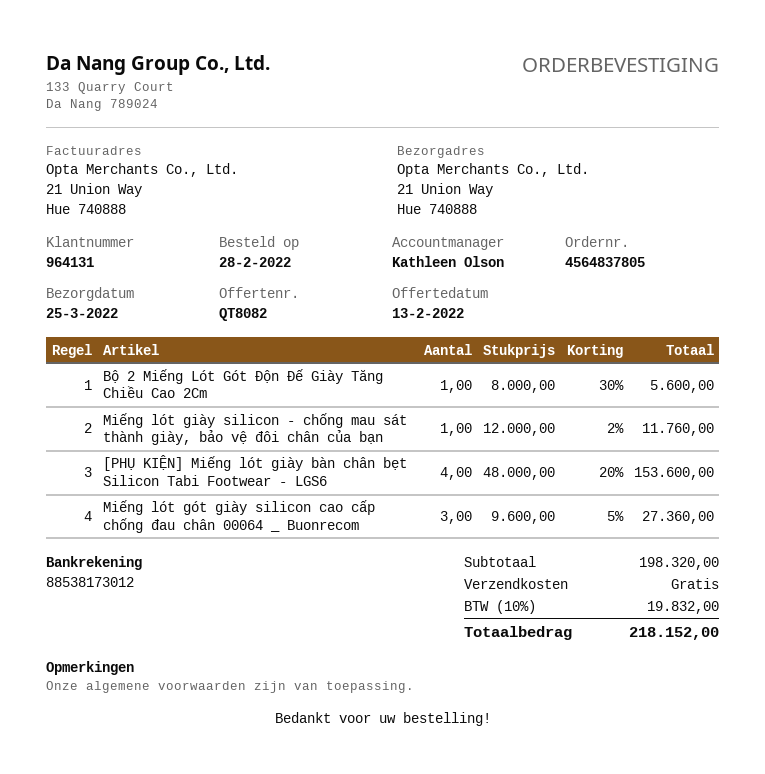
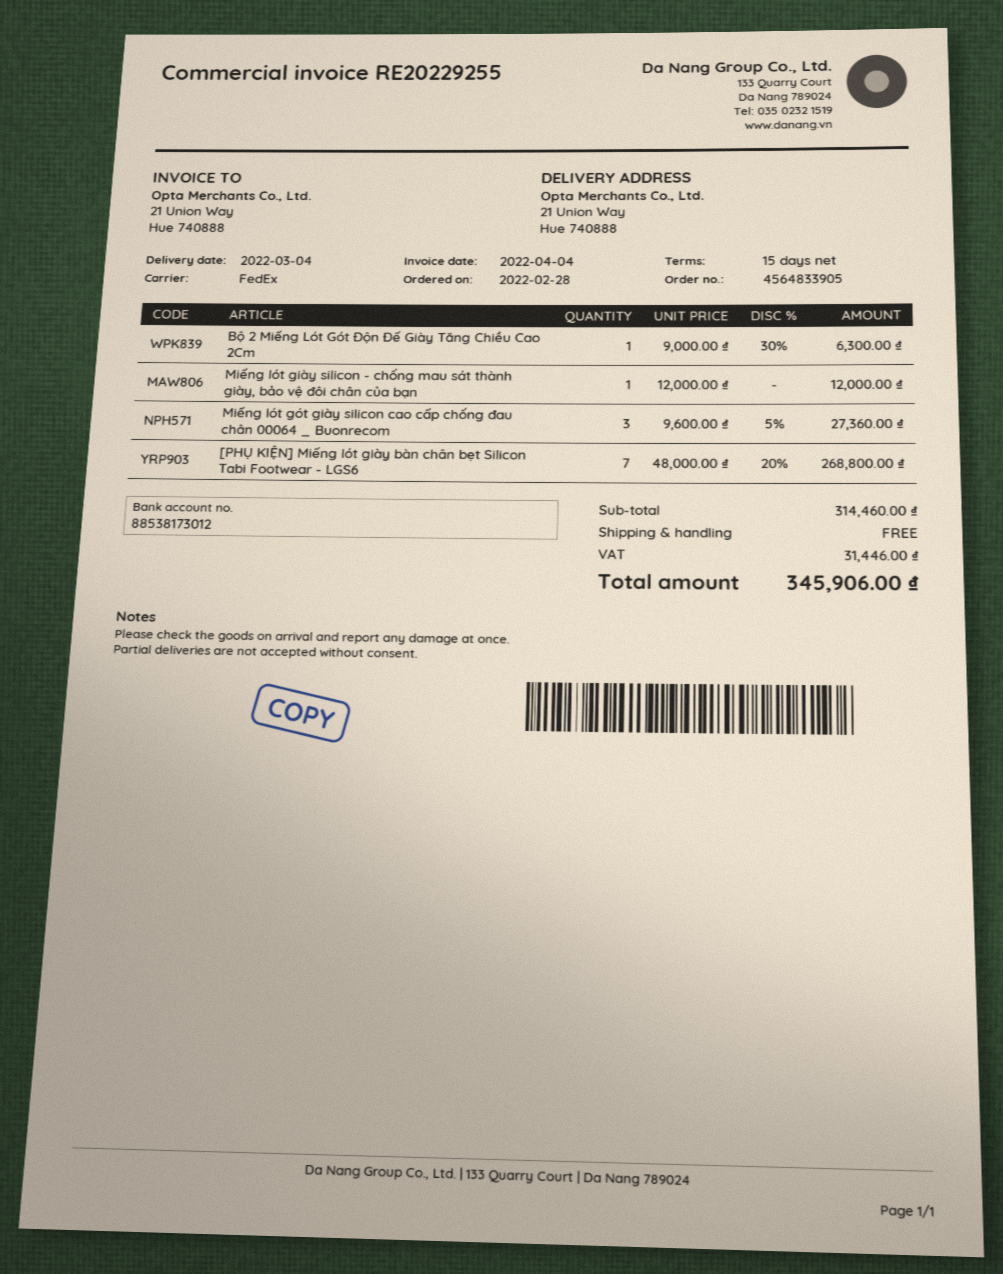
order number: 4564837805 -> 4564833905
delivery date: 2022-03-25 -> 2022-03-04
Bộ 2 Miếng Lót Gót Độn Đế Giày Tăng Chiều Cao 2Cm: 1 x 8000.00 - 30% = 5600.00 -> 1 x 9000.00 - 30% = 6300.00
Miếng lót giày silicon - chống mau sát thành giày, bảo vệ đôi chân của bạn: 1 x 12000.00 - 2% = 11760.00 -> 1 x 12000.00 = 12000.00
[PHỤ KIỆN] Miếng lót giày bàn chân bẹt Silicon Tabi Footwear - LGS6: 4 x 48000.00 - 20% = 153600.00 -> 7 x 48000.00 - 20% = 268800.00
subtotal: 198320.00 -> 314460.00
tax: 19832.00 -> 31446.00
total: 218152.00 -> 345906.00

